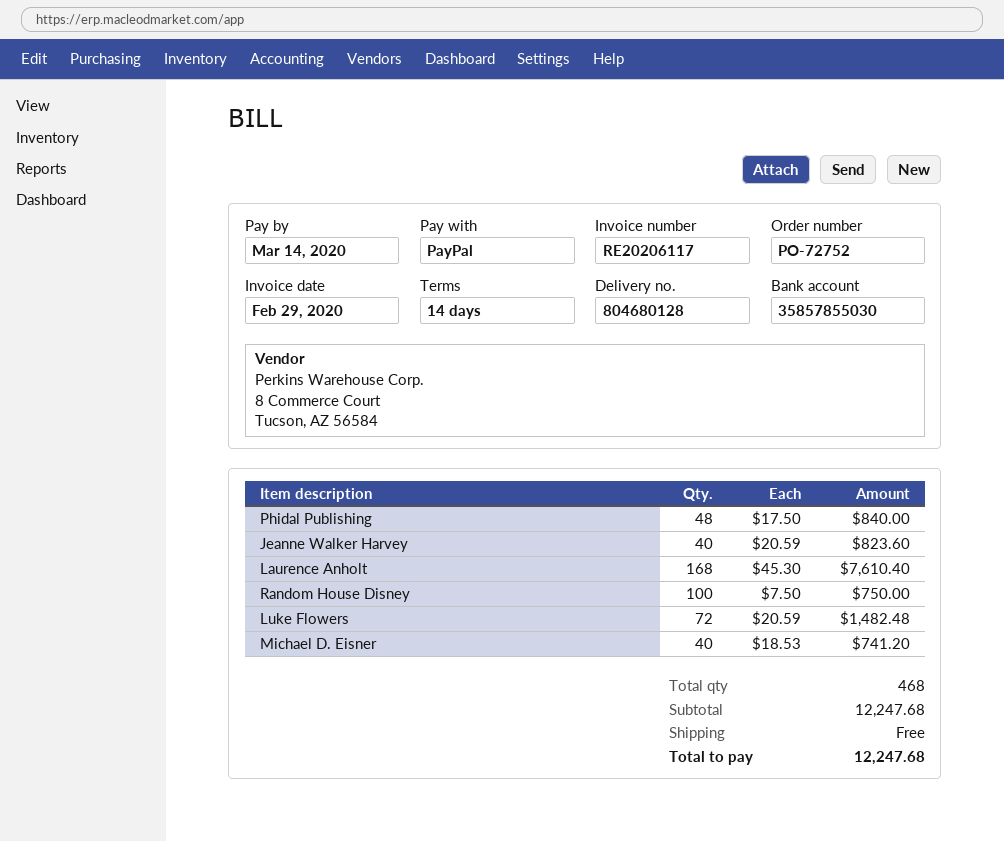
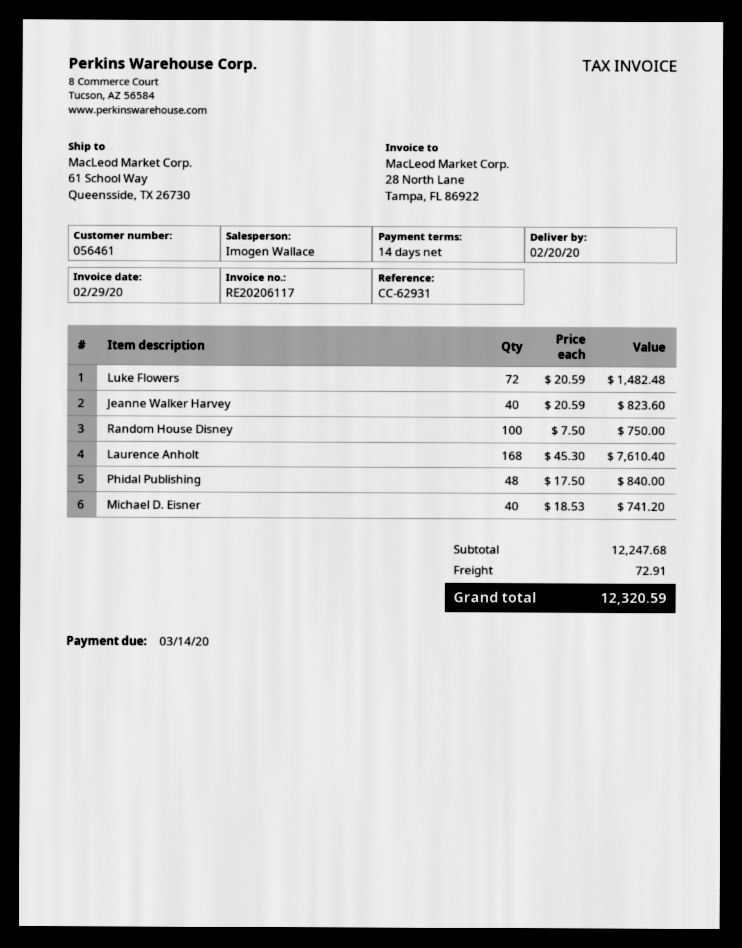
shipping: 0.00 -> 72.91
total: 12247.68 -> 12320.59

